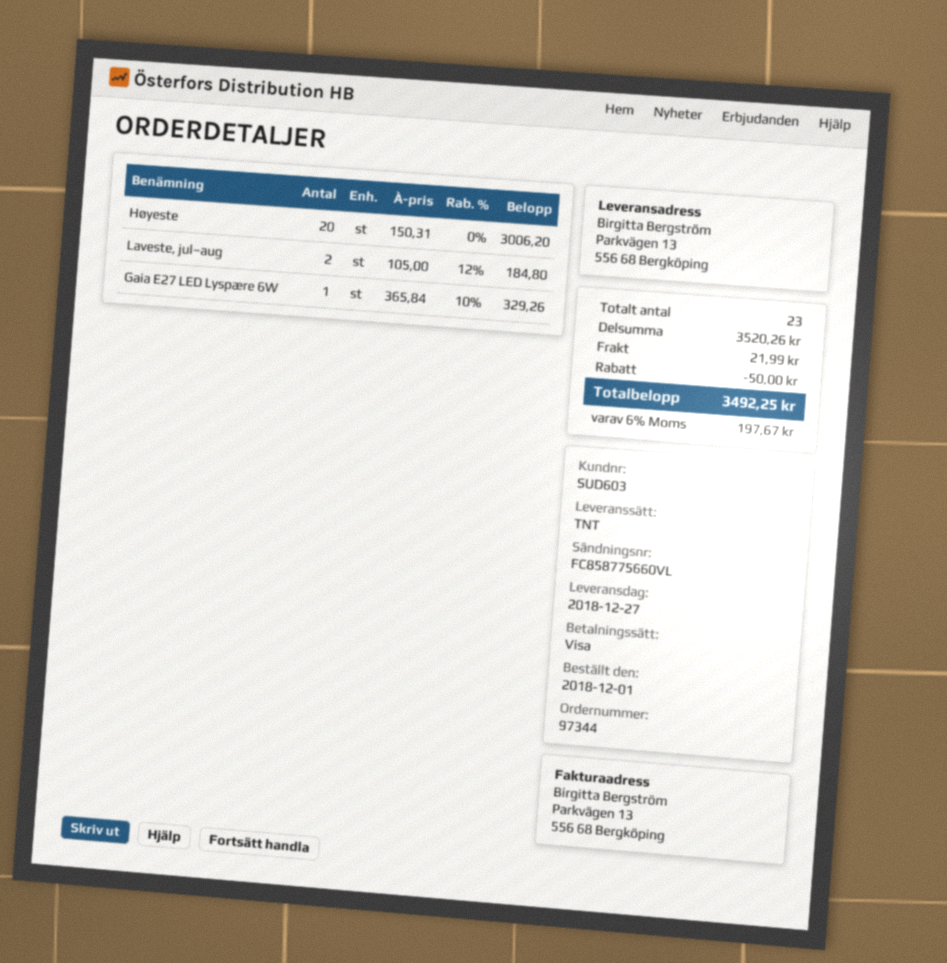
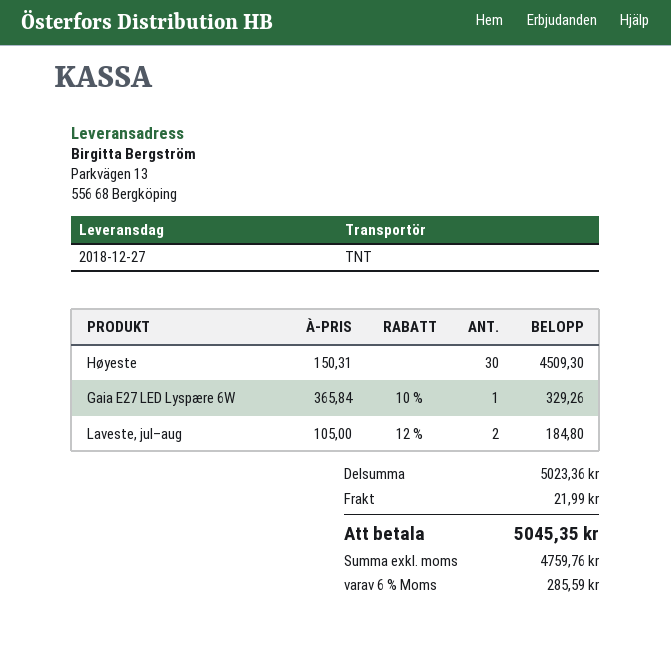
Høyeste: 20 x 150.31 = 3006.20 -> 30 x 150.31 = 4509.30
subtotal: 3520.26 -> 5023.36
discount: 50.00 -> none
tax: 6% = 197.67 -> 6% = 285.59
total: 3492.25 -> 5045.35

